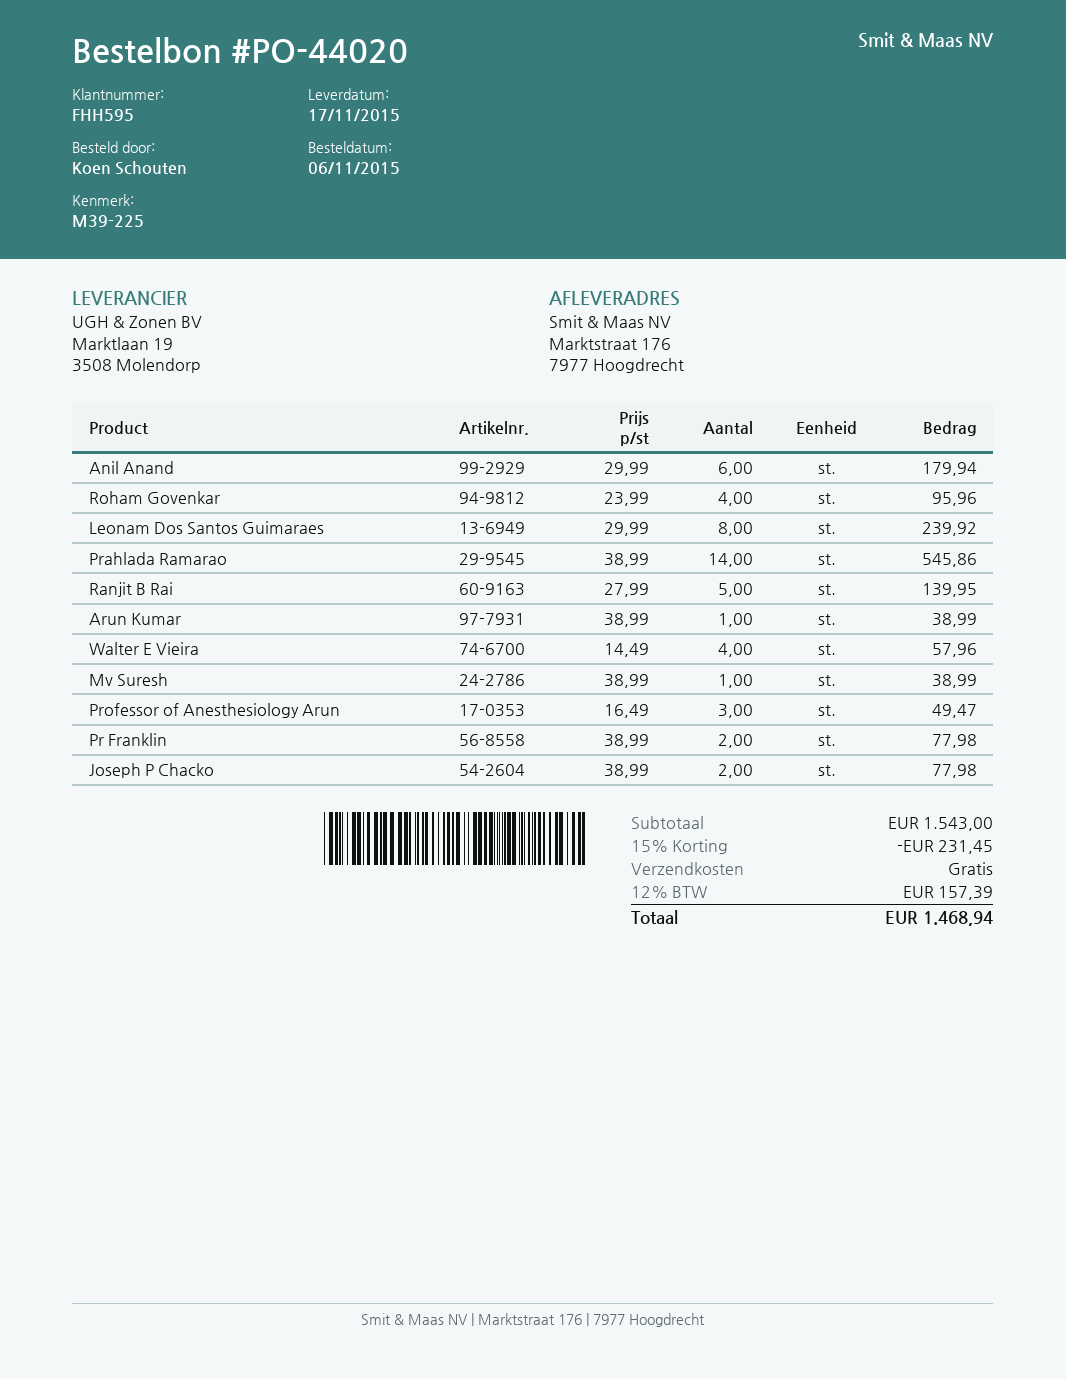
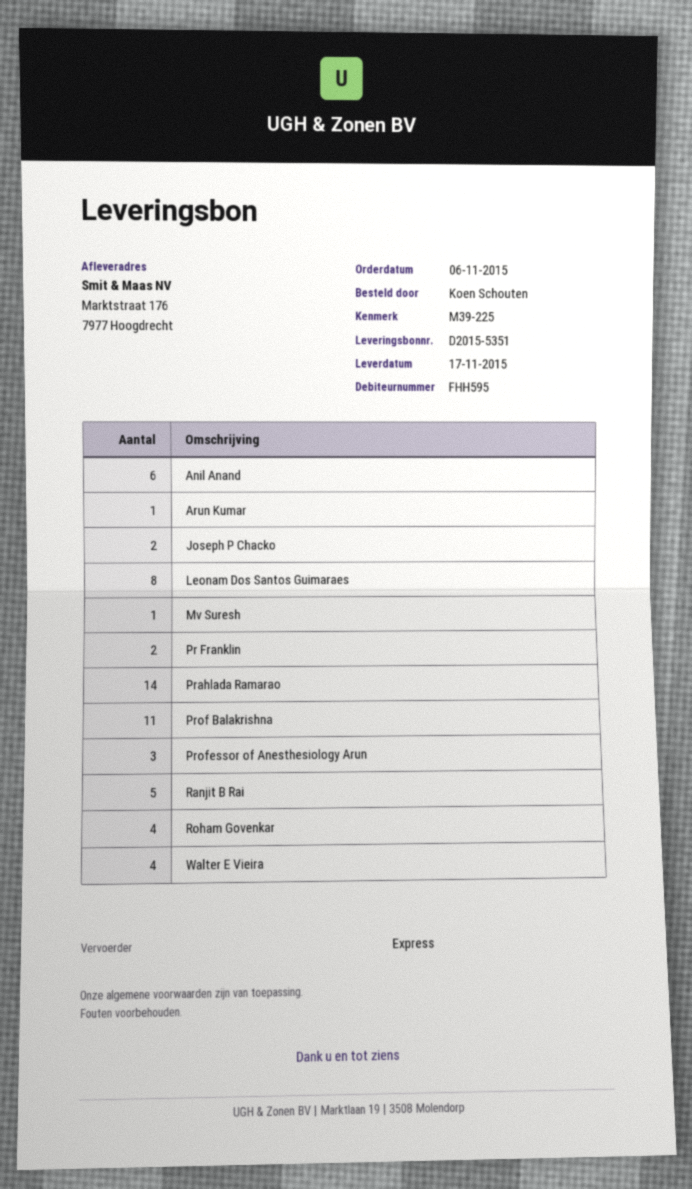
Prof Balakrishna: none -> 11

